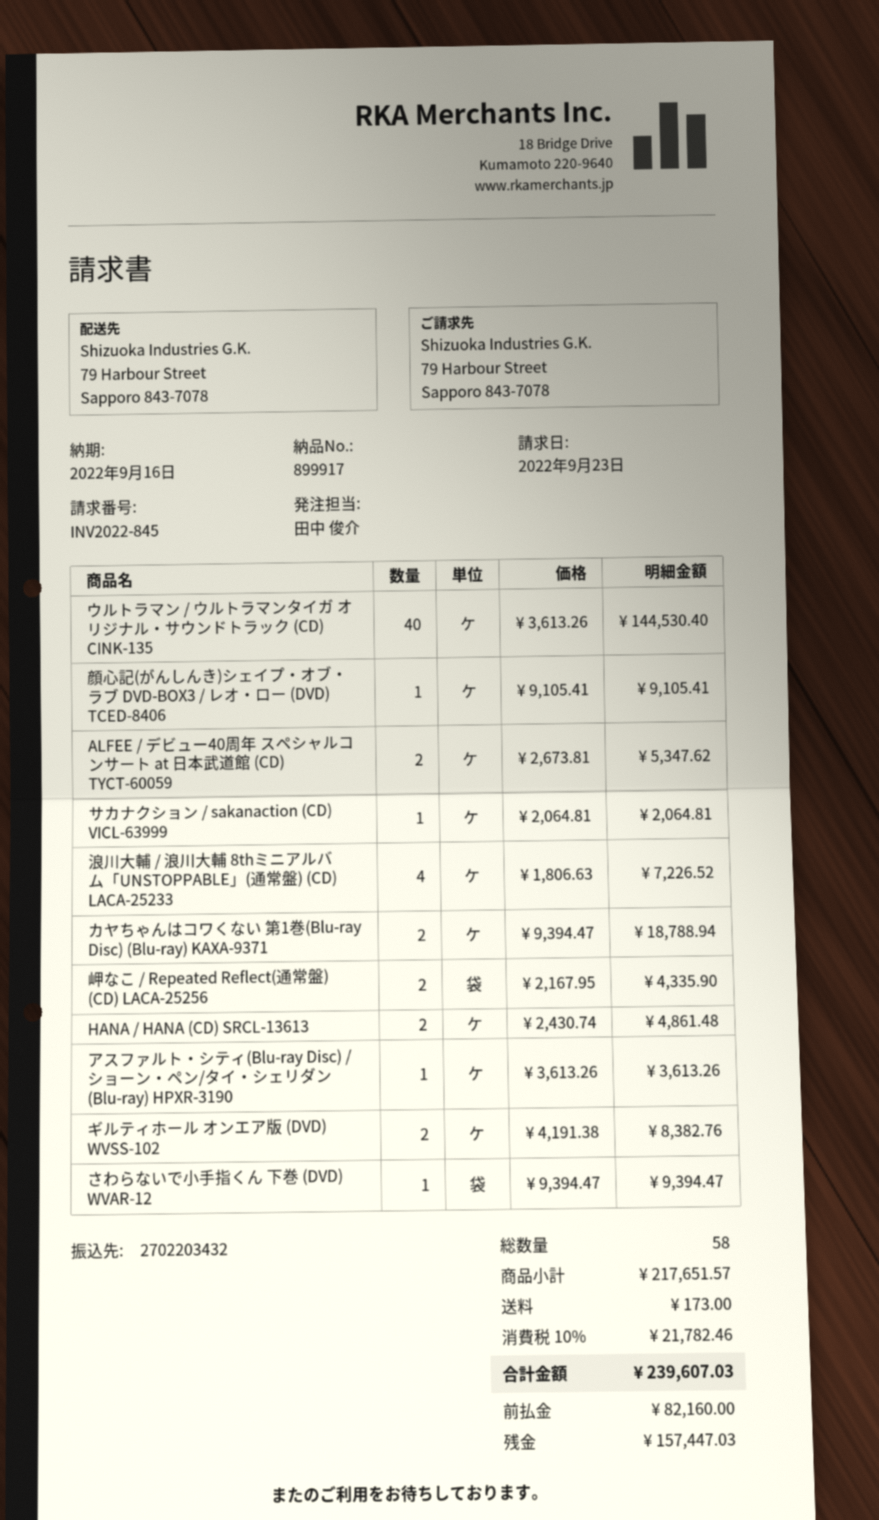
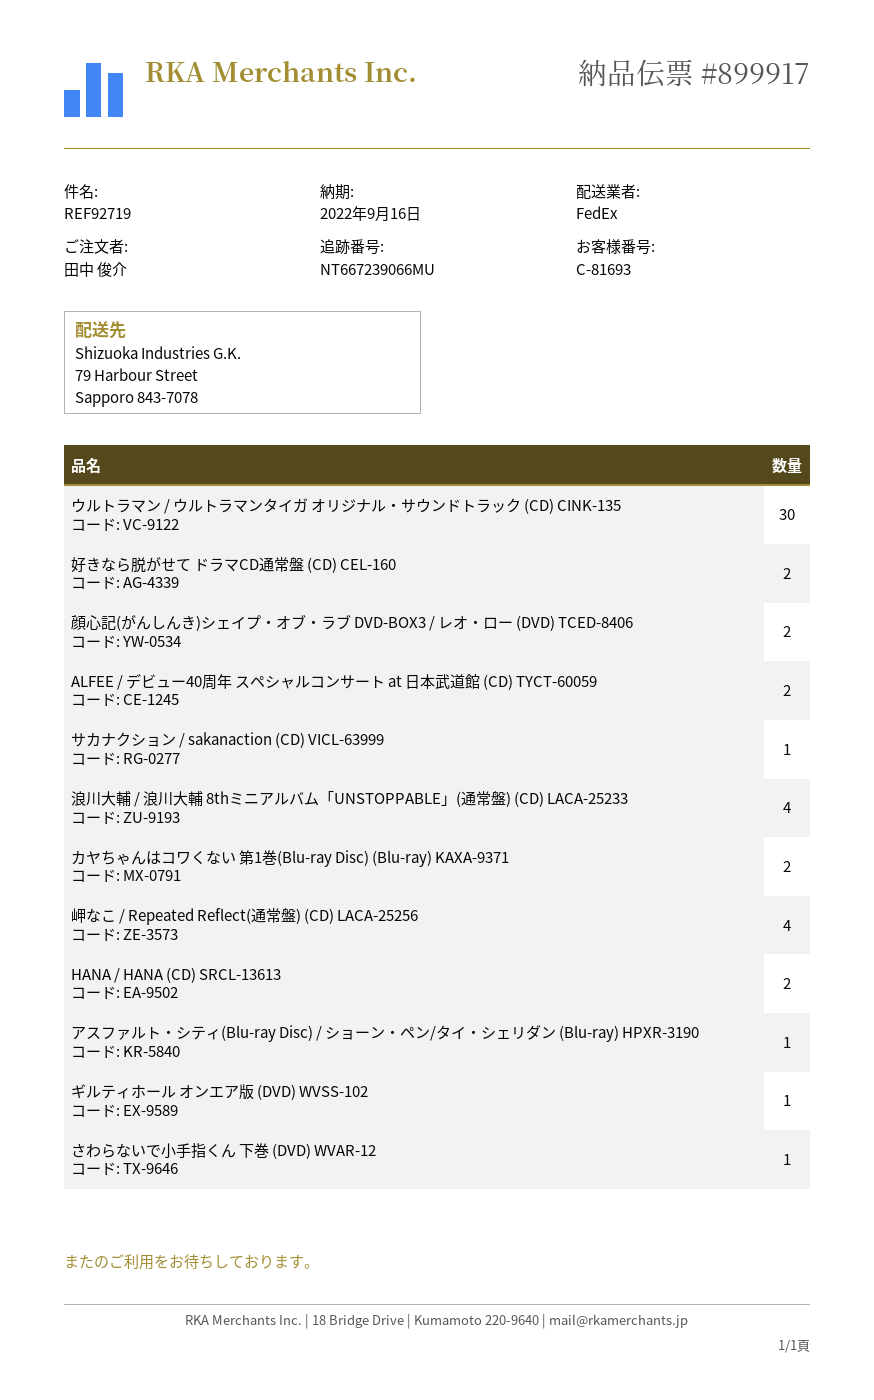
ウルトラマン / ウルトラマンタイガ オリジナル・サウンドトラック (CD) CINK-135: 40 -> 30
顔心記(がんしんき)シェイプ・オブ・ラブ DVD-BOX3 / レオ・ロー (DVD) TCED-8406: 1 -> 2
岬なこ / Repeated Reflect(通常盤) (CD) LACA-25256: 2 -> 4
ギルティホール オンエア版 (DVD) WVSS-102: 2 -> 1
好きなら脱がせて ドラマCD通常盤 (CD) CEL-160: none -> 2

